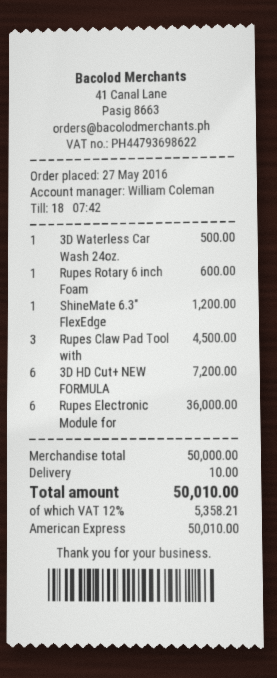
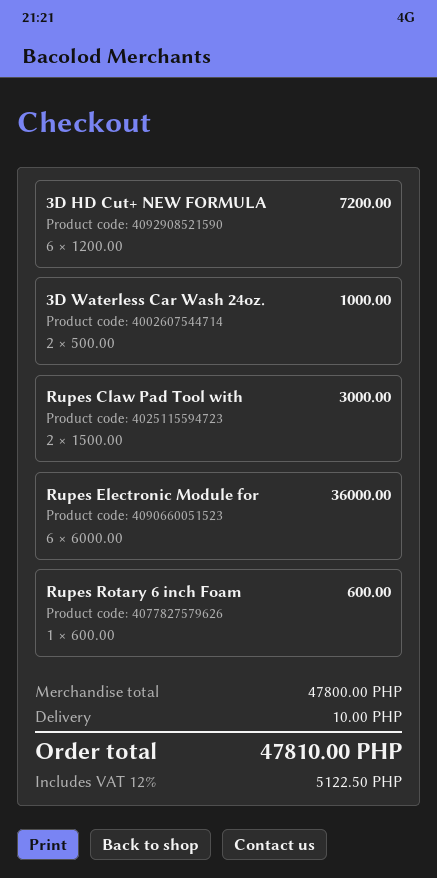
3D Waterless Car Wash 24oz.: 1 for 500.00 -> 2 for 1000.00
ShineMate 6.3″ FlexEdge: 1 for 1200.00 -> none
Rupes Claw Pad Tool with: 3 for 4500.00 -> 2 for 3000.00
subtotal: 50000.00 -> 47800.00
tax: 12% = 5358.21 -> 12% = 5122.50
total: 50010.00 -> 47810.00

